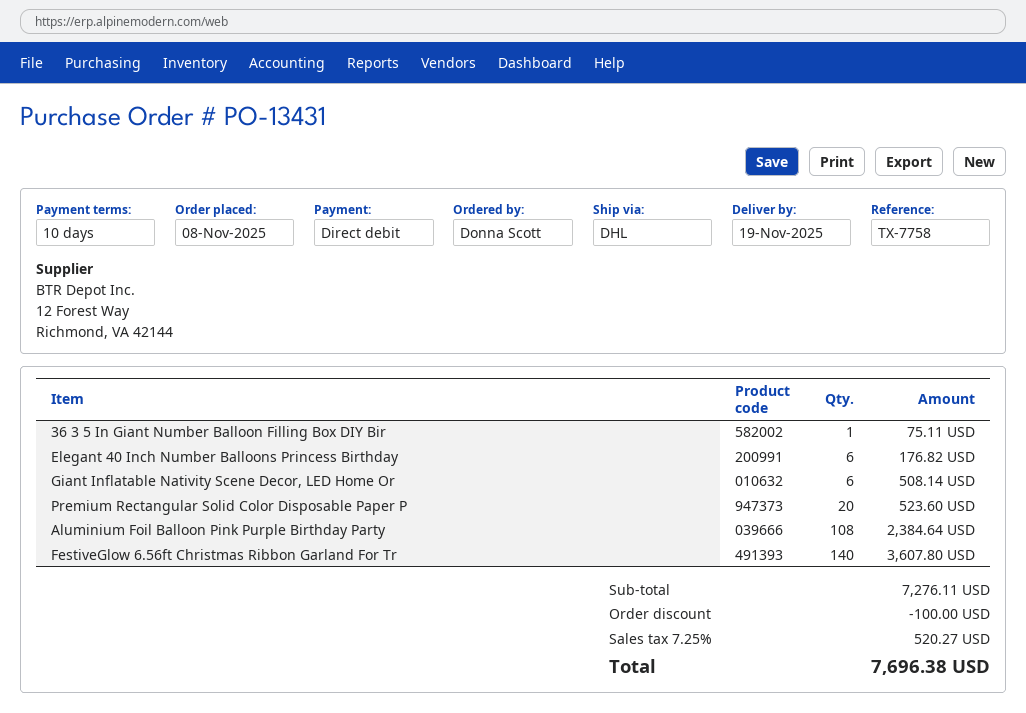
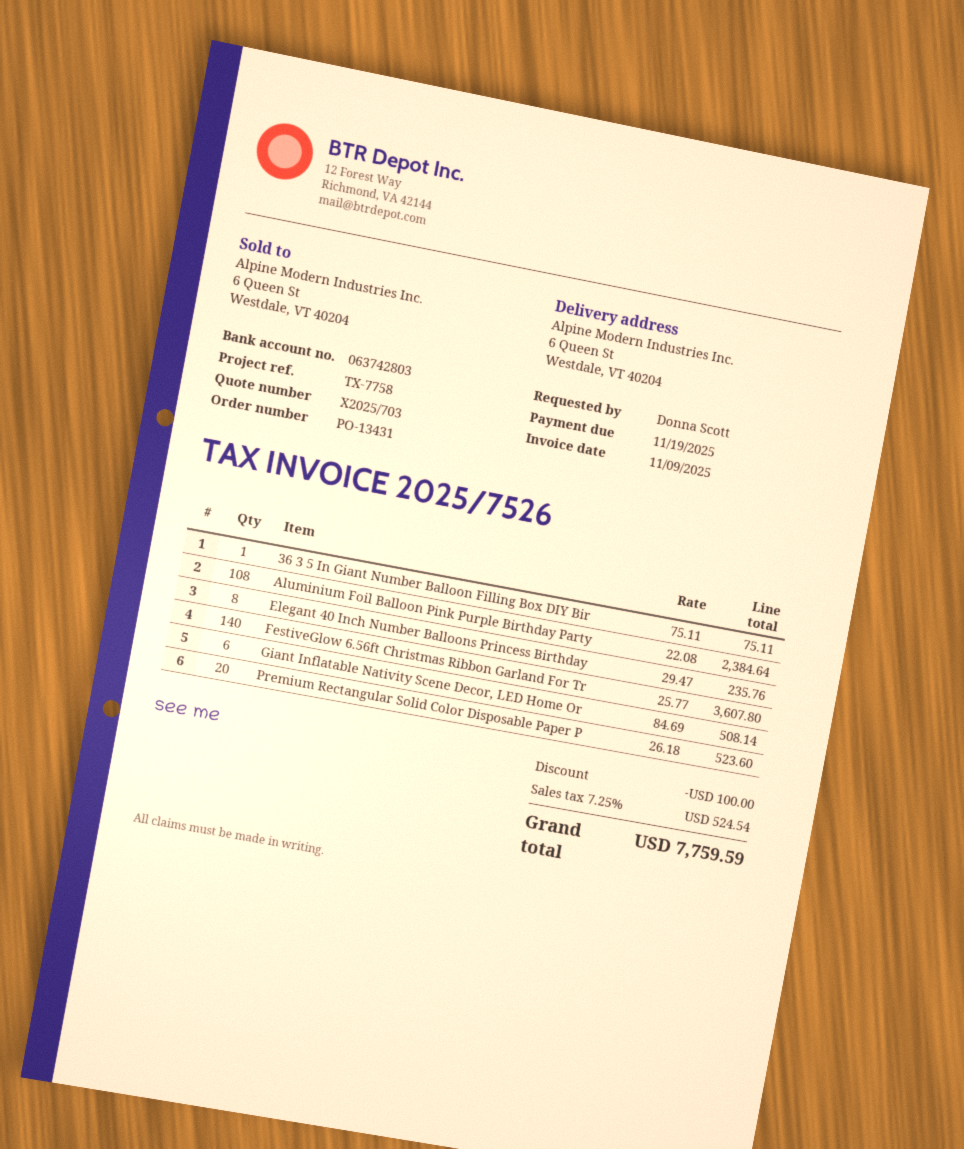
Elegant 40 Inch Number Balloons Princess Birthday: 6 for 176.82 -> 8 for 235.76
tax: 7.25% = 520.27 -> 7.25% = 524.54
total: 7696.38 -> 7759.59

